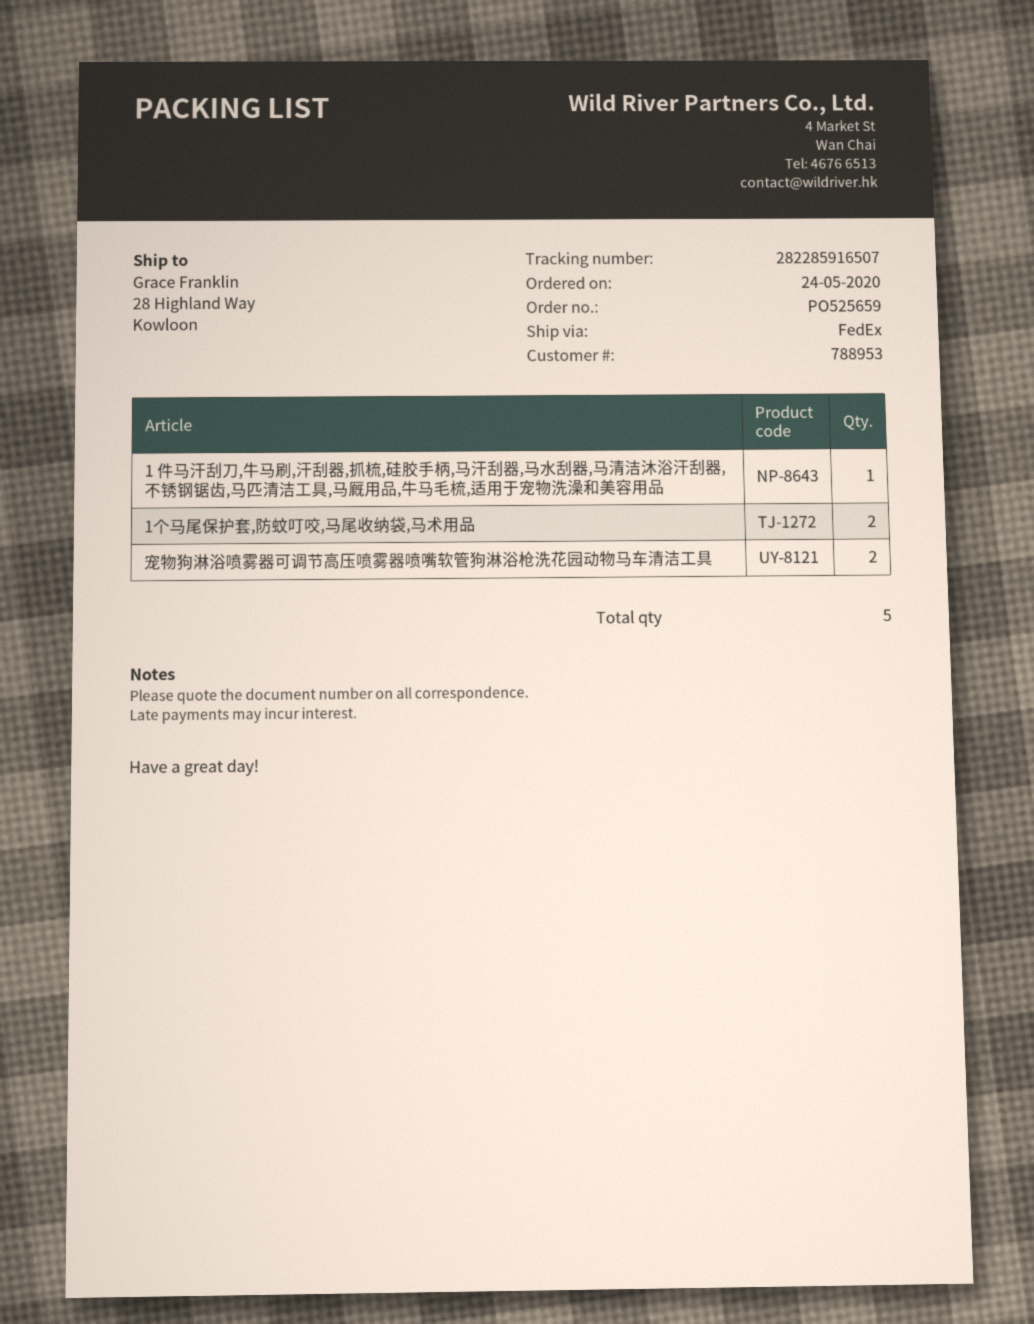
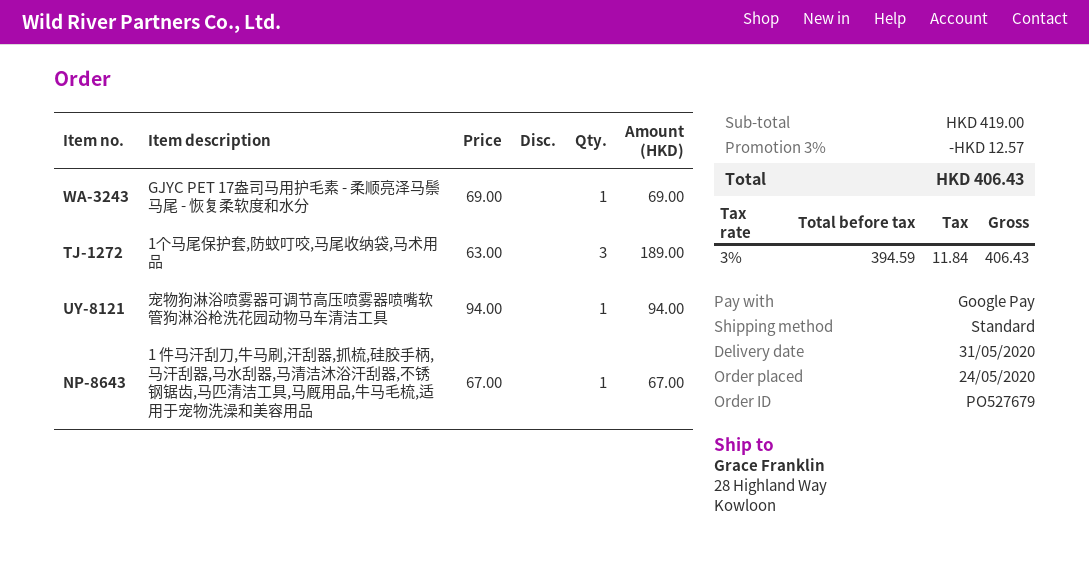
order number: PO525659 -> PO527679
shipping method: FedEx -> standard
1个马尾保护套,防蚊叮咬,马尾收纳袋,马术用品: 2 -> 3
宠物狗淋浴喷雾器可调节高压喷雾器喷嘴软管狗淋浴枪洗花园动物马车清洁工具: 2 -> 1
GJYC PET 17盎司马用护毛素 - 柔顺亮泽马鬃马尾 - 恢复柔软度和水分: none -> 1

